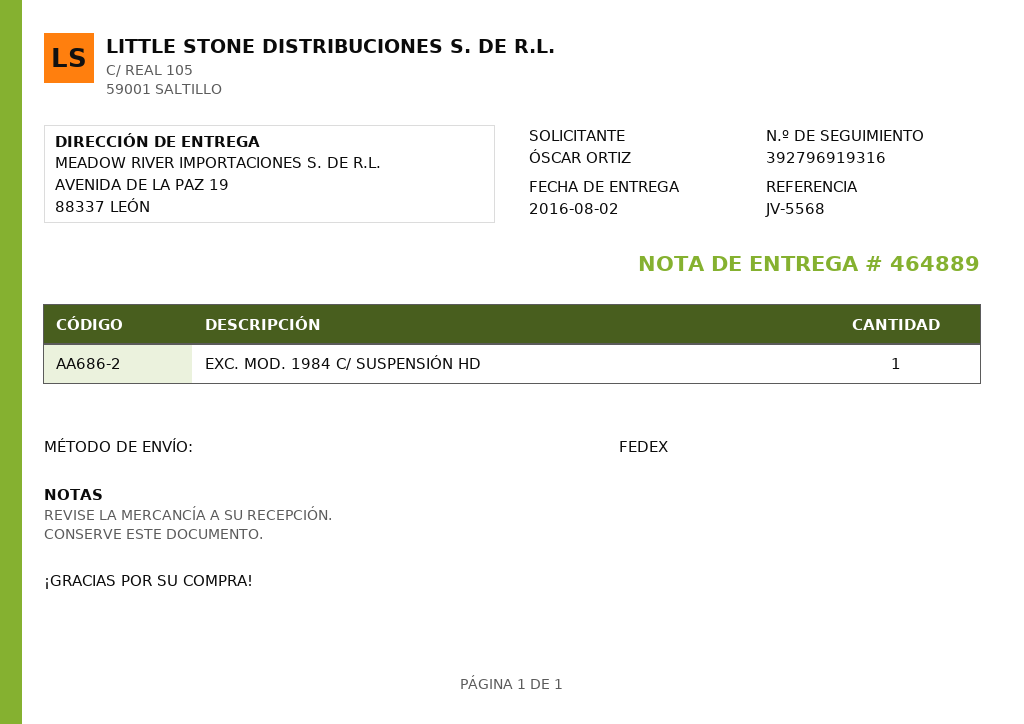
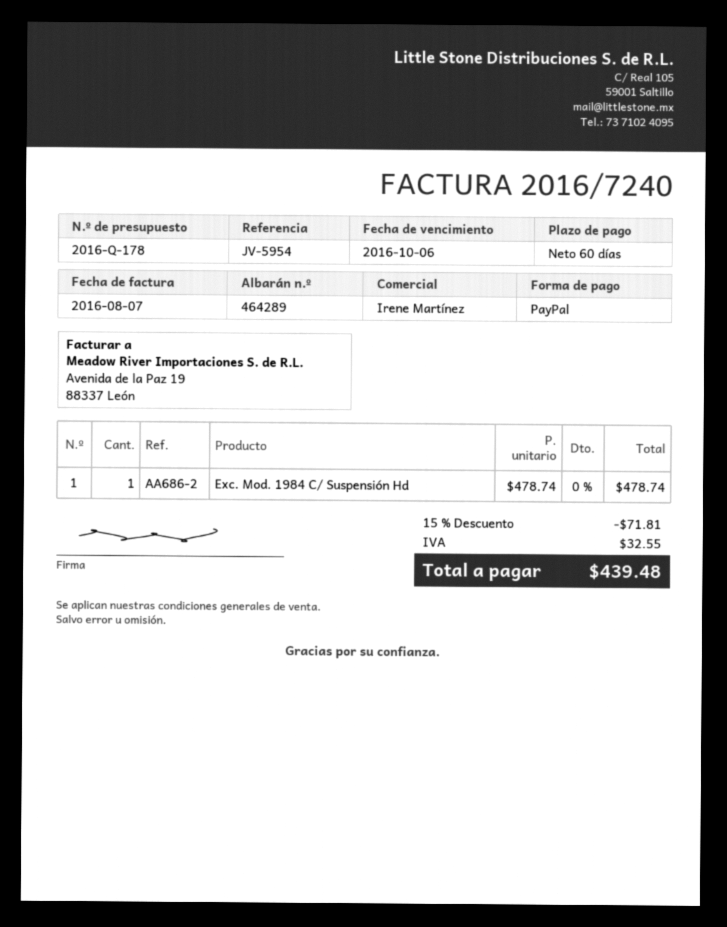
delivery note number: 464889 -> 464289
reference: JV-5568 -> JV-5954

